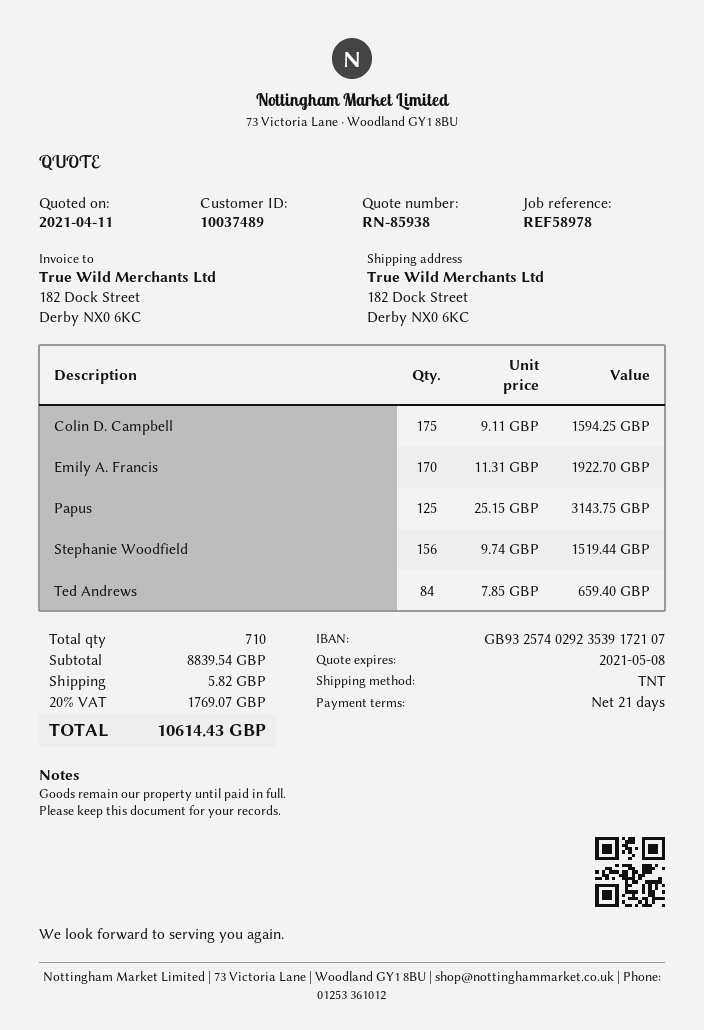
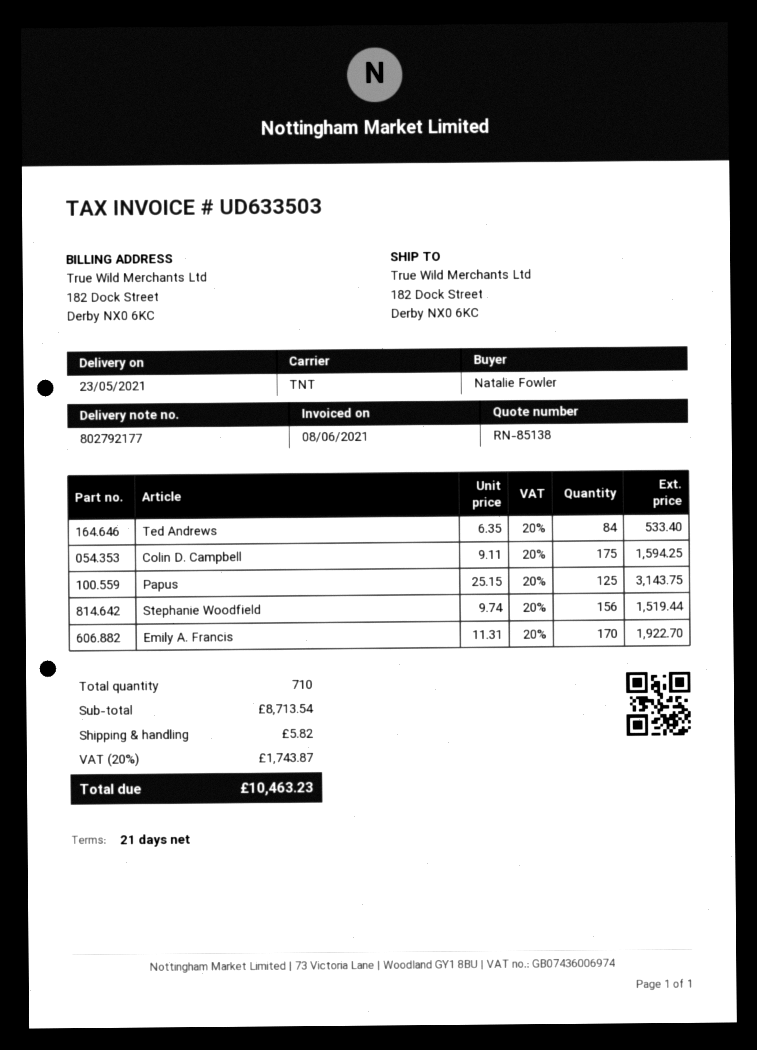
quote number: RN-85938 -> RN-85138
Ted Andrews: 84 x 7.85 = 659.40 -> 84 x 6.35 = 533.40
subtotal: 8839.54 -> 8713.54
tax: 20% = 1769.07 -> 20% = 1743.87
total: 10614.43 -> 10463.23

